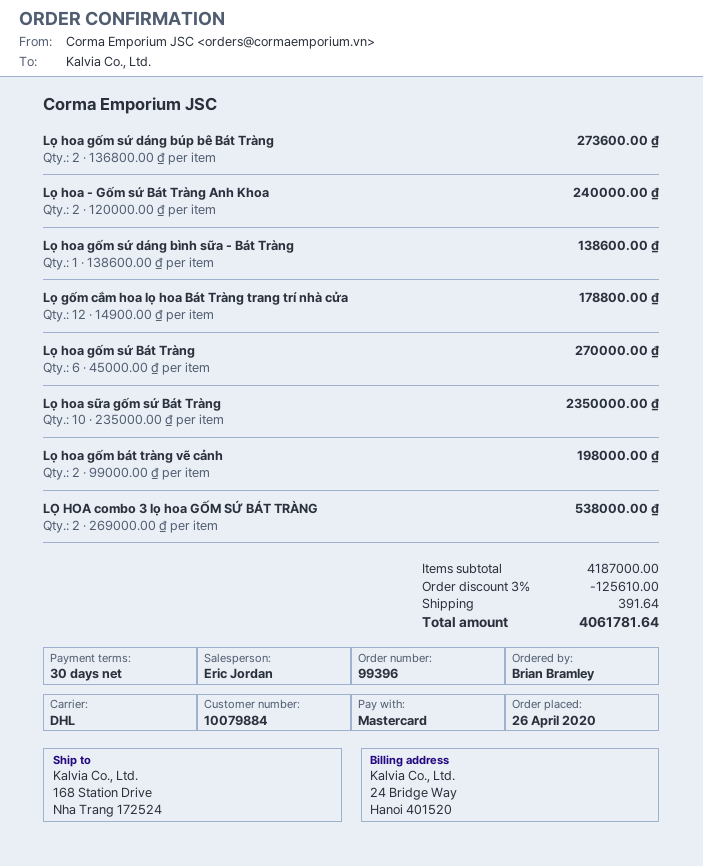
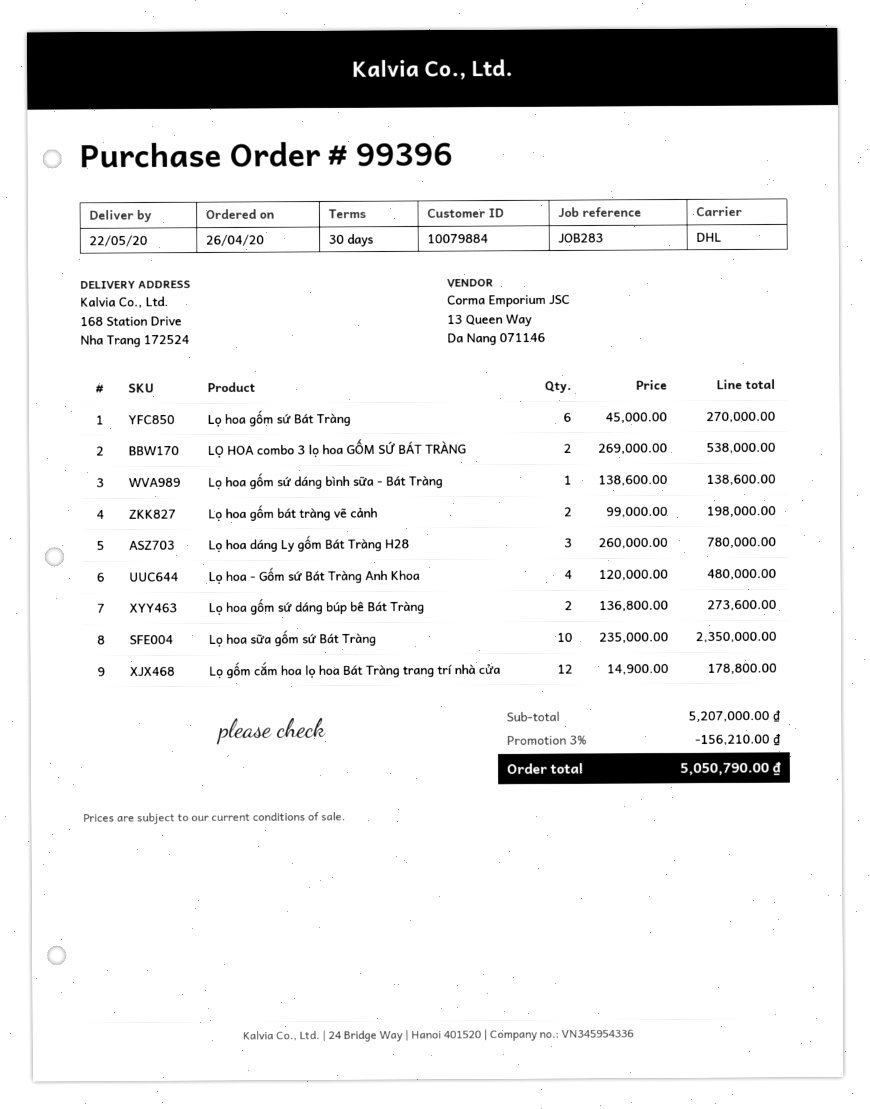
Lọ hoa - Gốm sứ Bát Tràng Anh Khoa: 2 x 120000.00 = 240000.00 -> 4 x 120000.00 = 480000.00
Lọ hoa dáng Ly gốm Bát Tràng H28: none -> 3 x 260000.00 = 780000.00
subtotal: 4187000.00 -> 5207000.00
discount: 3% = 125610.00 -> 3% = 156210.00
shipping: 391.64 -> none
total: 4061781.64 -> 5050790.00

